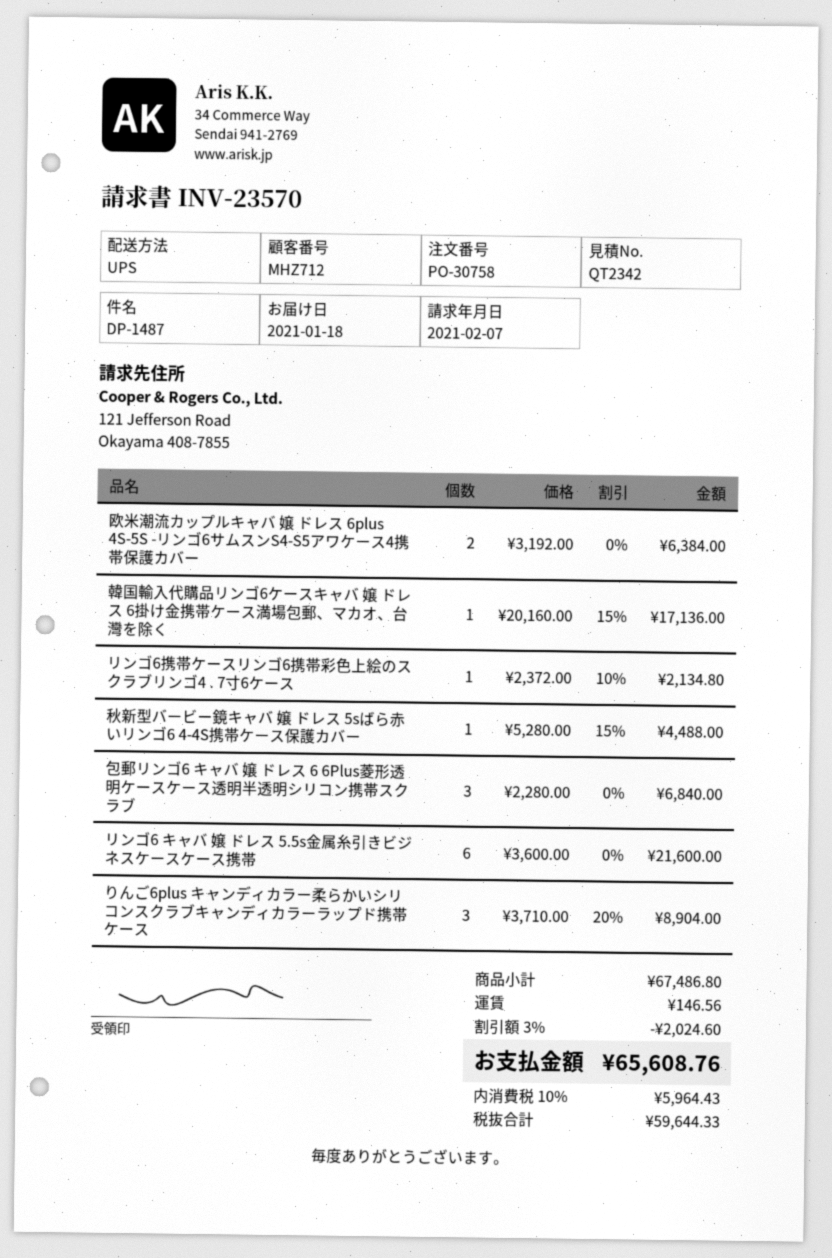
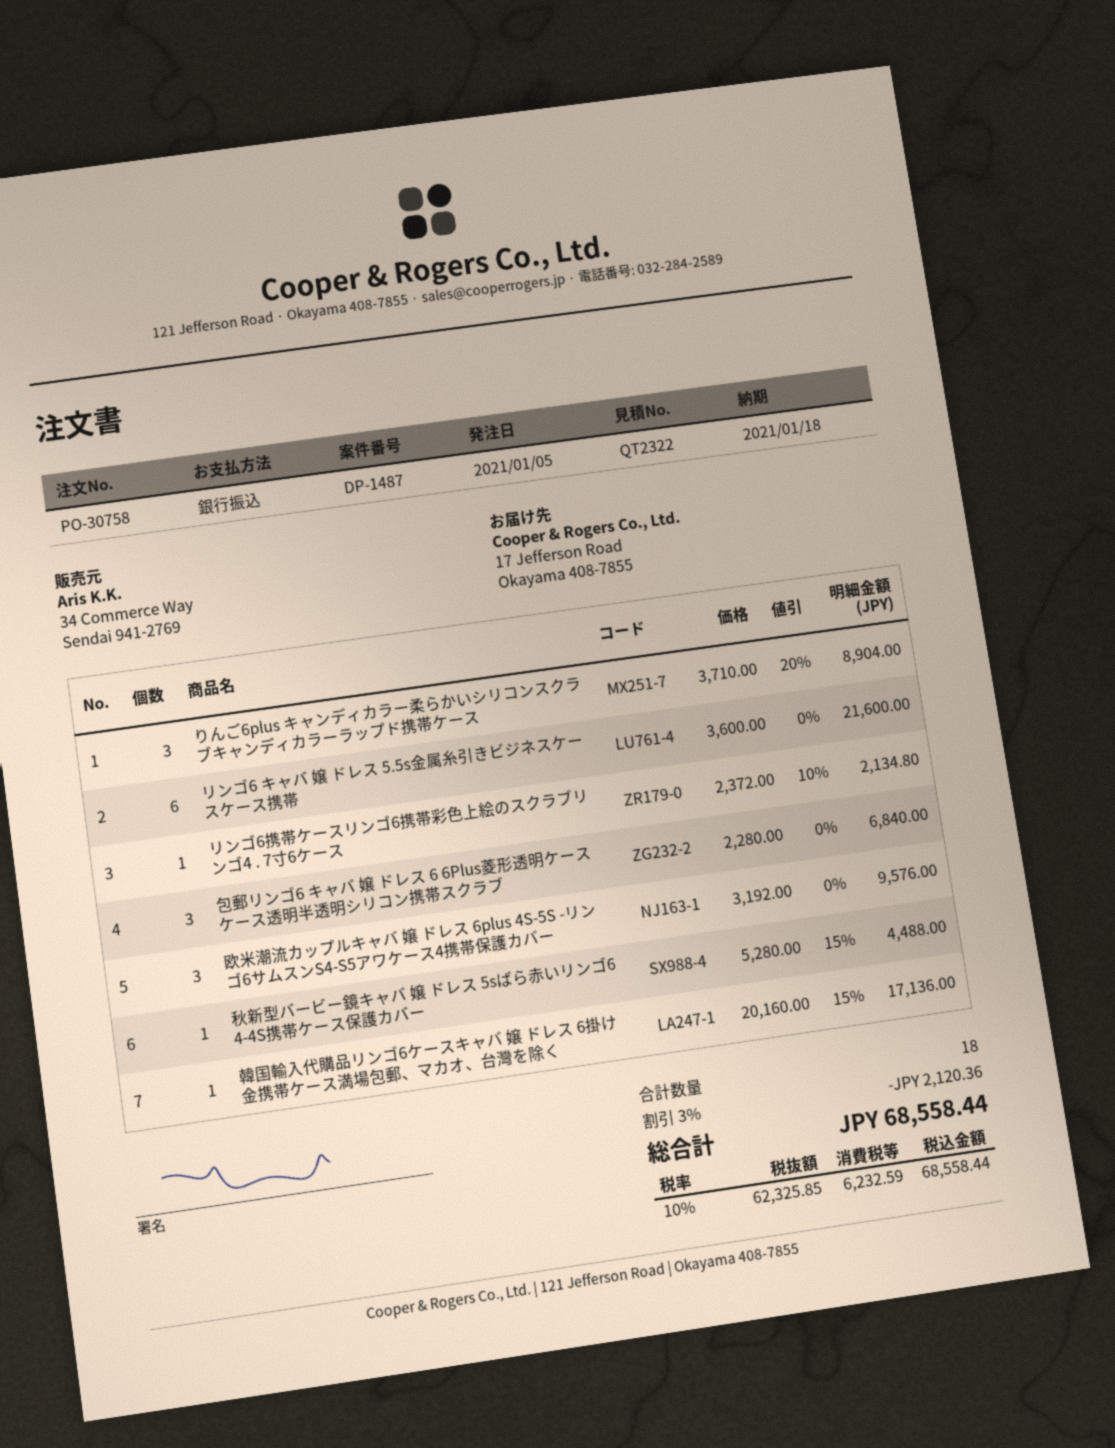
quote number: QT2342 -> QT2322
欧米潮流カップルキャバ 嬢 ドレス 6plus 4S-5S -リンゴ6サムスンS4-S5アワケース4携帯保護カバー: 2 x 3192.00 = 6384.00 -> 3 x 3192.00 = 9576.00
discount: 3% = 2024.60 -> 3% = 2120.36
shipping: 146.56 -> none
net: 59644.33 -> 62325.85
tax: 10% = 5964.43 -> 10% = 6232.59
total: 65608.76 -> 68558.44

